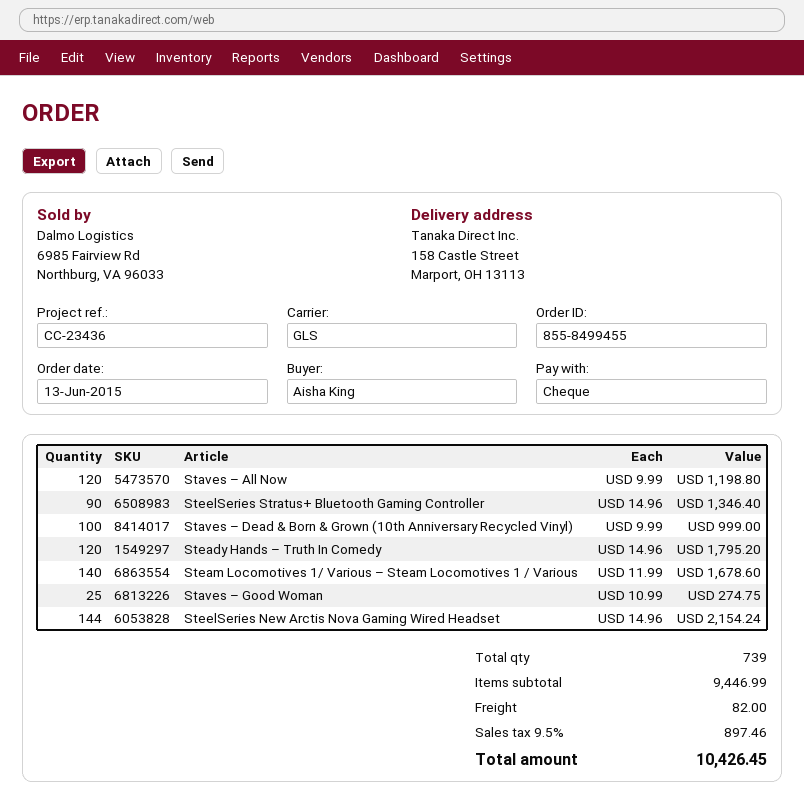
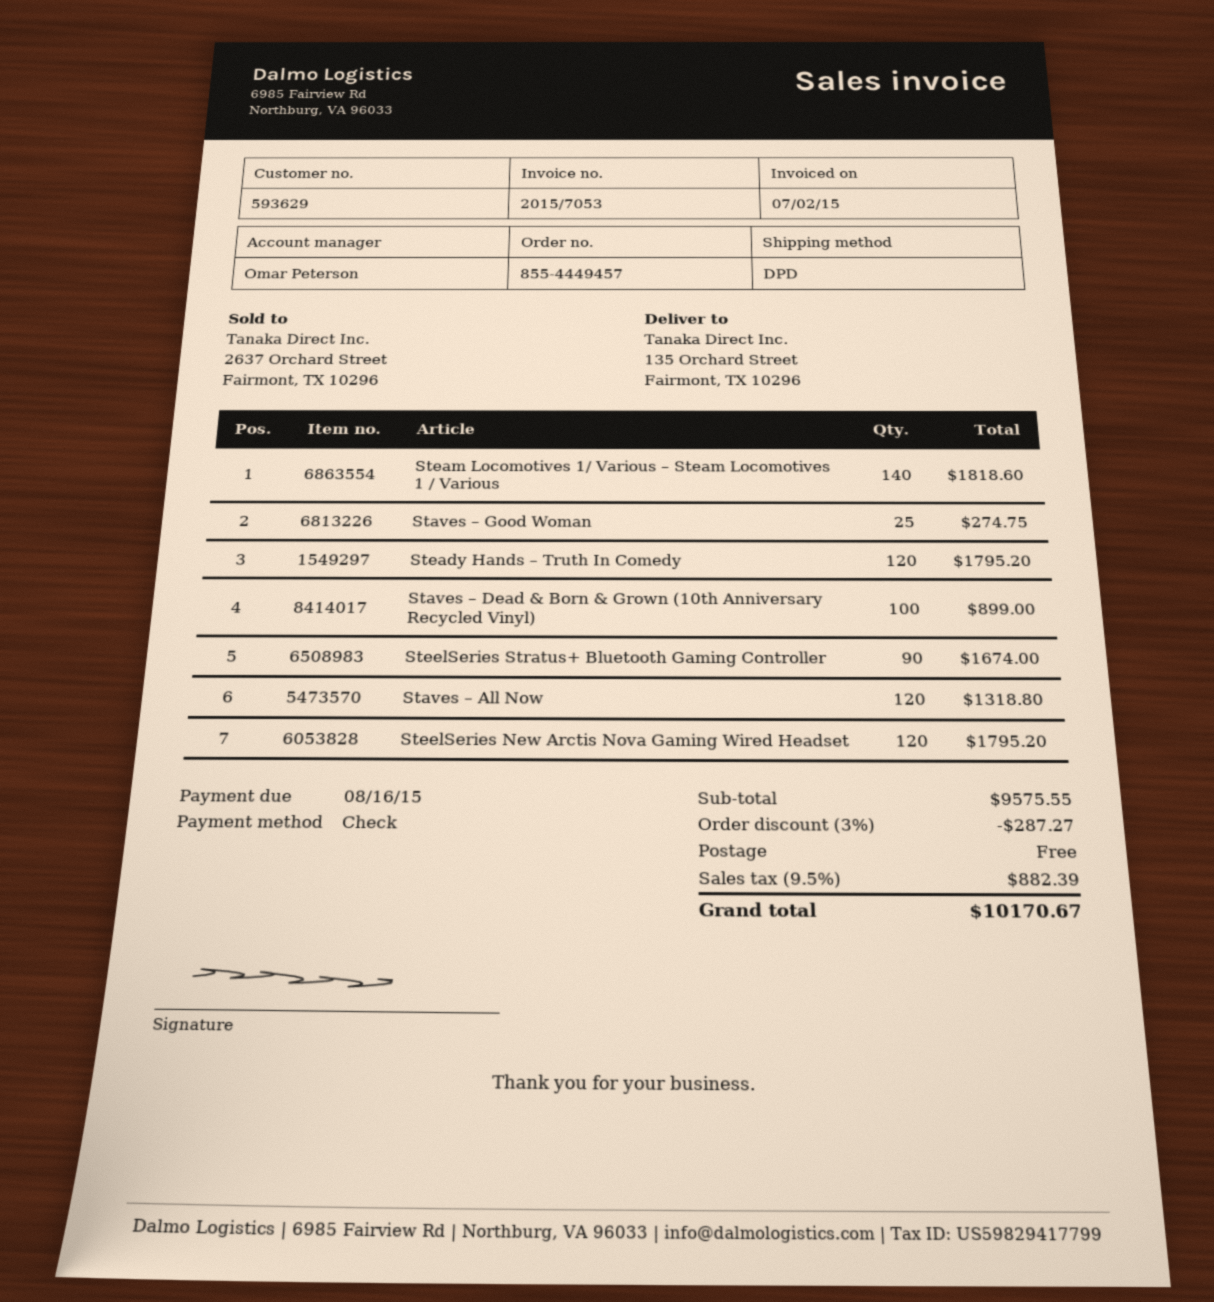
order number: 855-8499455 -> 855-4449457
shipping method: GLS -> DPD
ship to: 158 Castle Street, Marport, OH 13113 -> 135 Orchard Street, Fairmont, TX 10296
Staves – All Now: 120 for 1198.80 -> 120 for 1318.80
SteelSeries Stratus+ Bluetooth Gaming Controller: 90 for 1346.40 -> 90 for 1674.00
Staves – Dead & Born & Grown (10th Anniversary Recycled Vinyl): 100 for 999.00 -> 100 for 899.00
Steam Locomotives 1/ Various – Steam Locomotives 1 / Various: 140 for 1678.60 -> 140 for 1818.60
SteelSeries New Arctis Nova Gaming Wired Headset: 144 for 2154.24 -> 120 for 1795.20
subtotal: 9446.99 -> 9575.55
discount: none -> 3% = 287.27
shipping: 82.00 -> 0.00
tax: 9.5% = 897.46 -> 9.5% = 882.39
total: 10426.45 -> 10170.67

